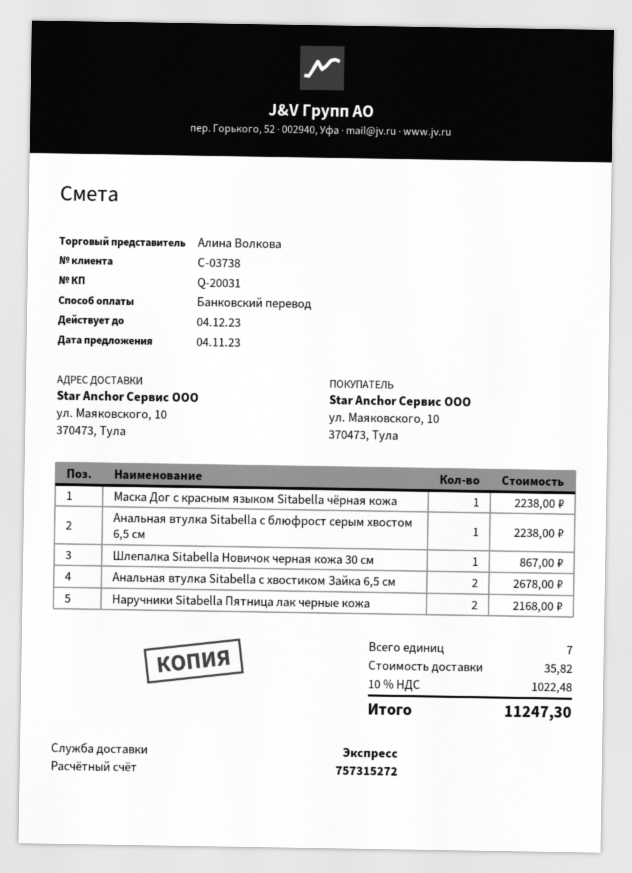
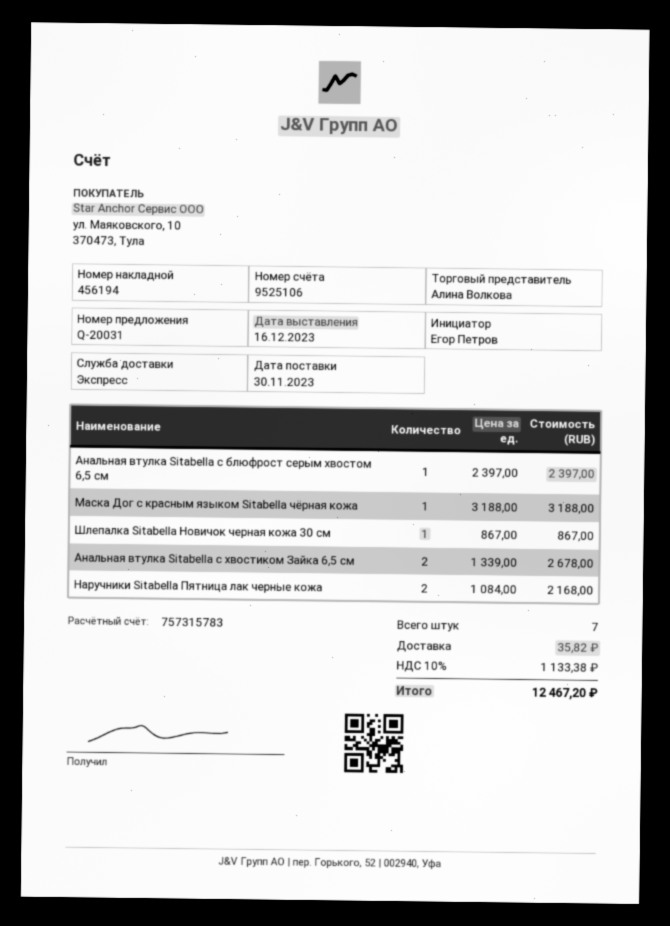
bank account: 757315272 -> 757315783
Маска Дог с красным языком Sitabella чёрная кожа: 1 for 2238.00 -> 1 for 3188.00
Анальная втулка Sitabella с блюфрост серым хвостом 6,5 см: 1 for 2238.00 -> 1 for 2397.00
tax: 10% = 1022.48 -> 10% = 1133.38
total: 11247.30 -> 12467.20

